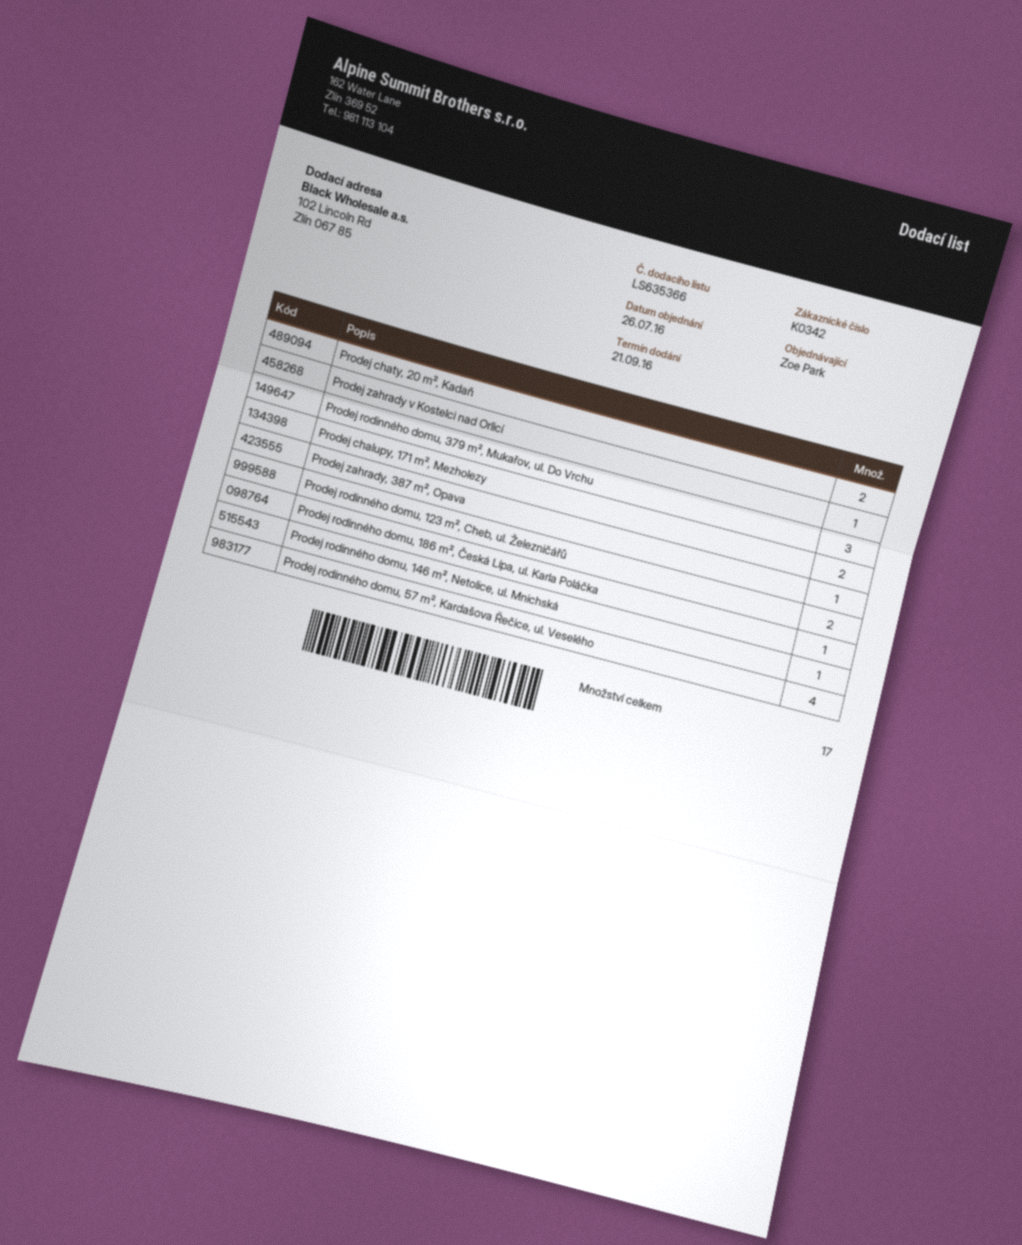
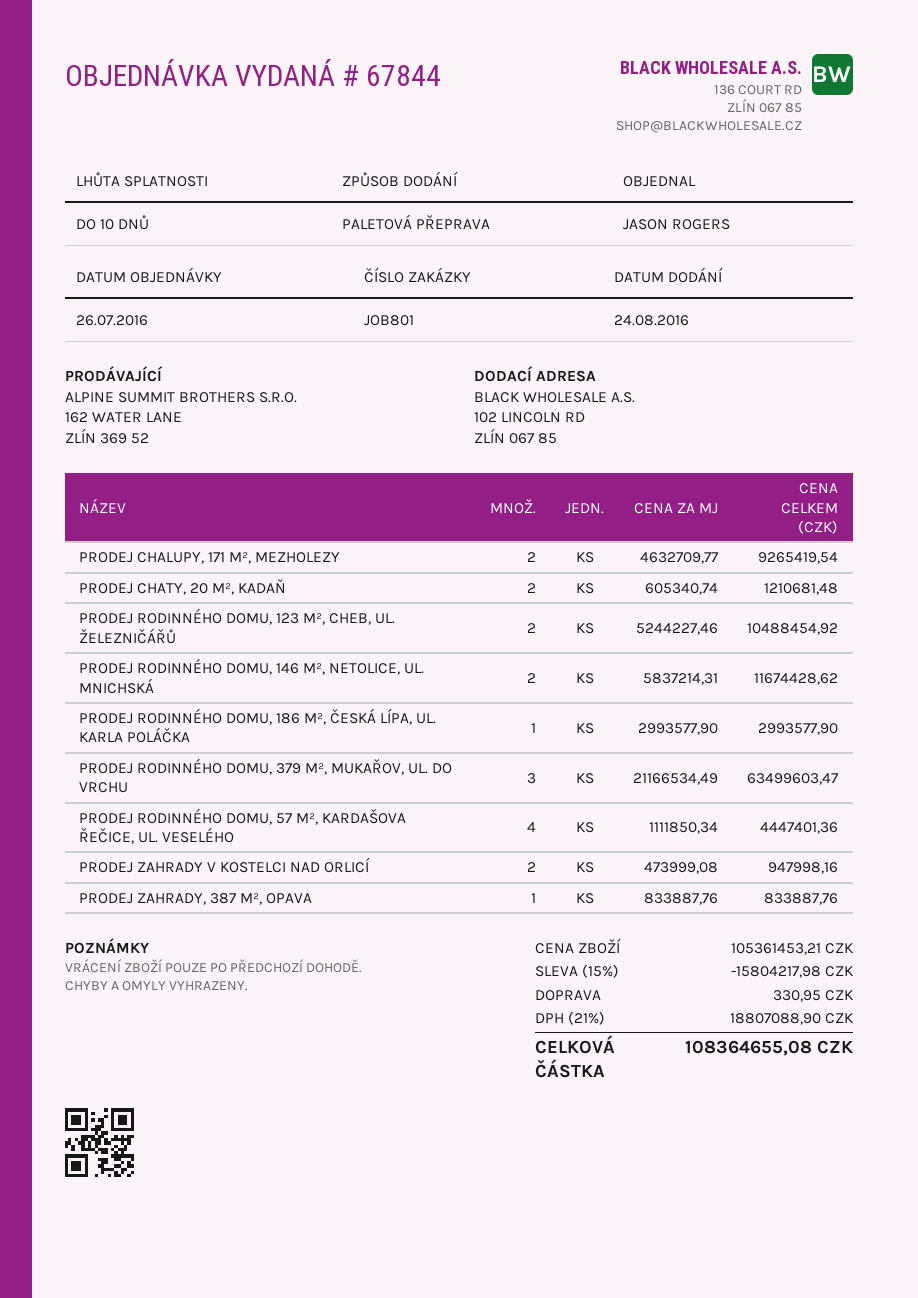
delivery date: 2016-09-21 -> 2016-08-24
ordered by: Zoe Park -> JASON ROGERS
Prodej zahrady v Kostelci nad Orlicí: 1 -> 2
Prodej rodinného domu, 146 m², Netolice, ul. Mnichská: 1 -> 2

